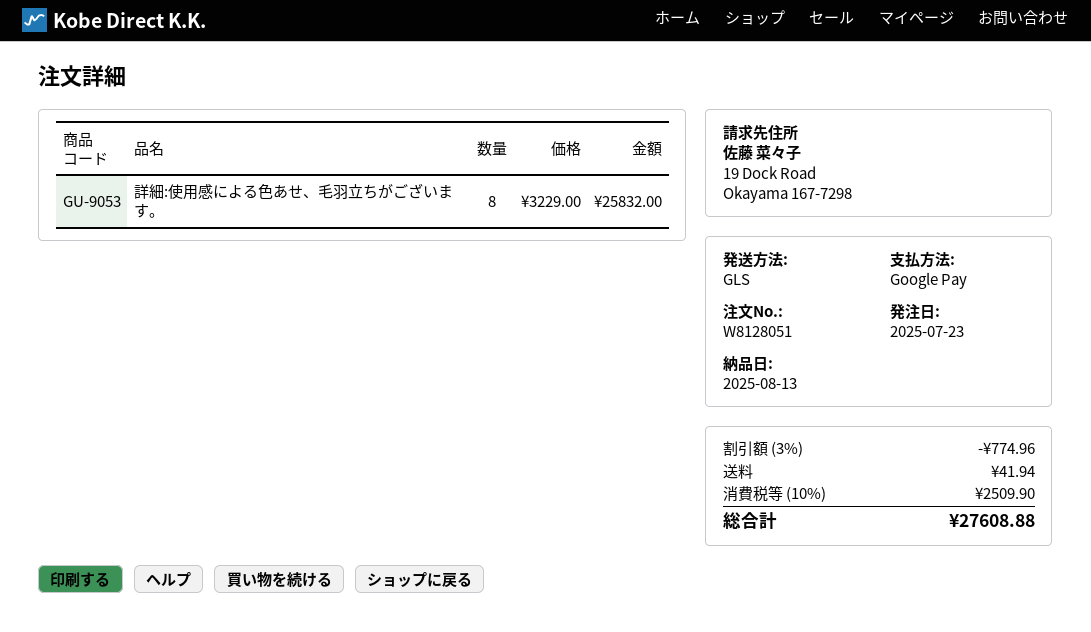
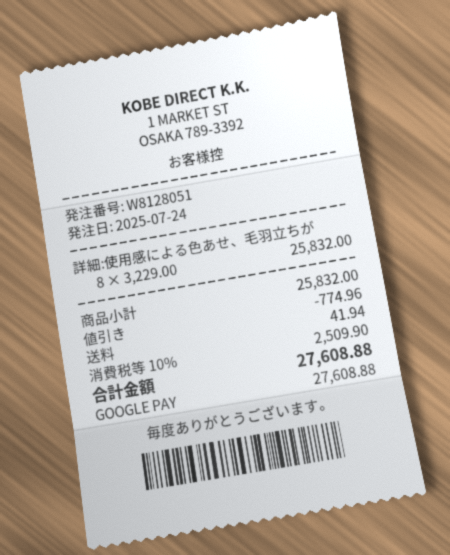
order date: 2025-07-23 -> 2025-07-24

